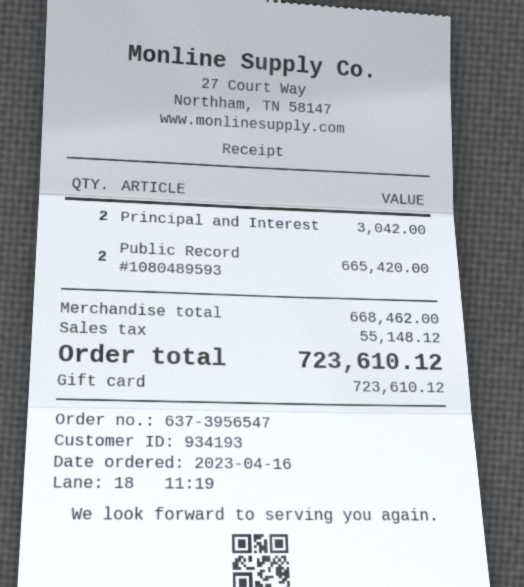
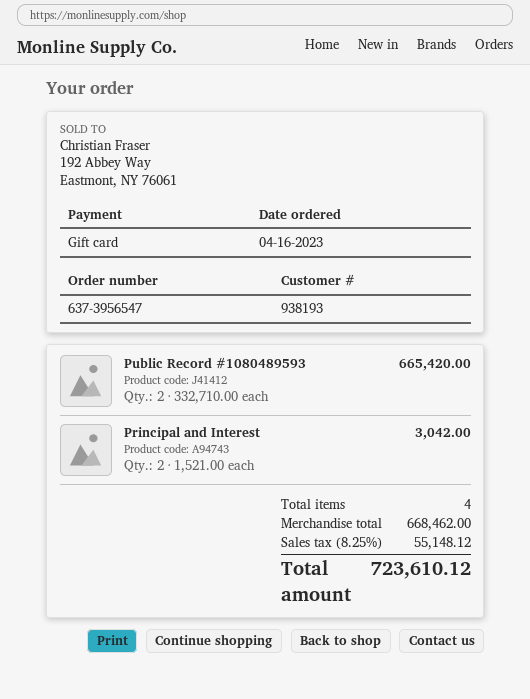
customer number: 934193 -> 938193

